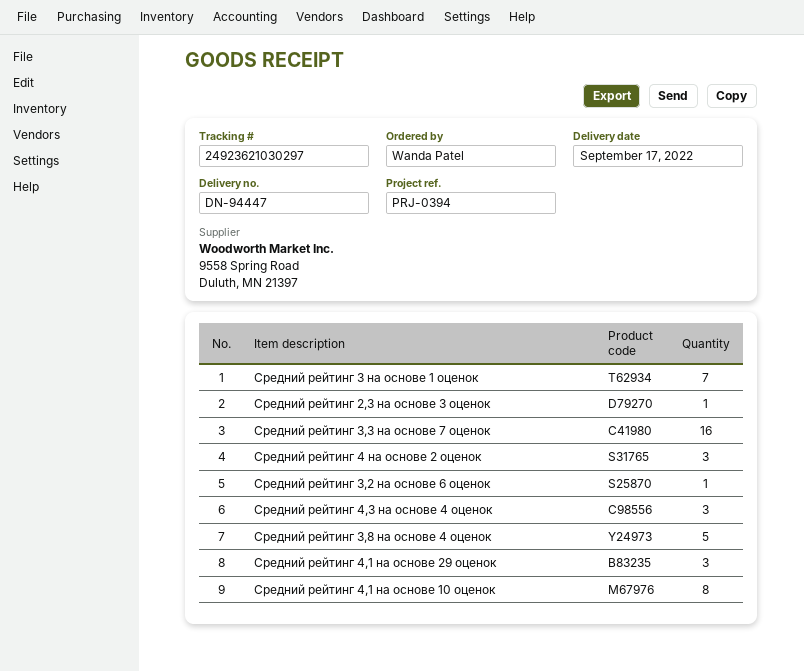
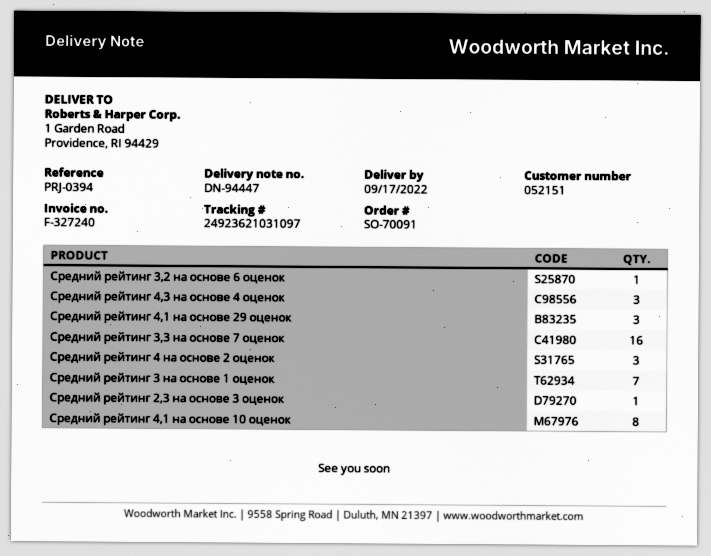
tracking number: 24923621030297 -> 24923621031097
Средний рейтинг 3,8 на основе 4 оценок: 5 -> none

